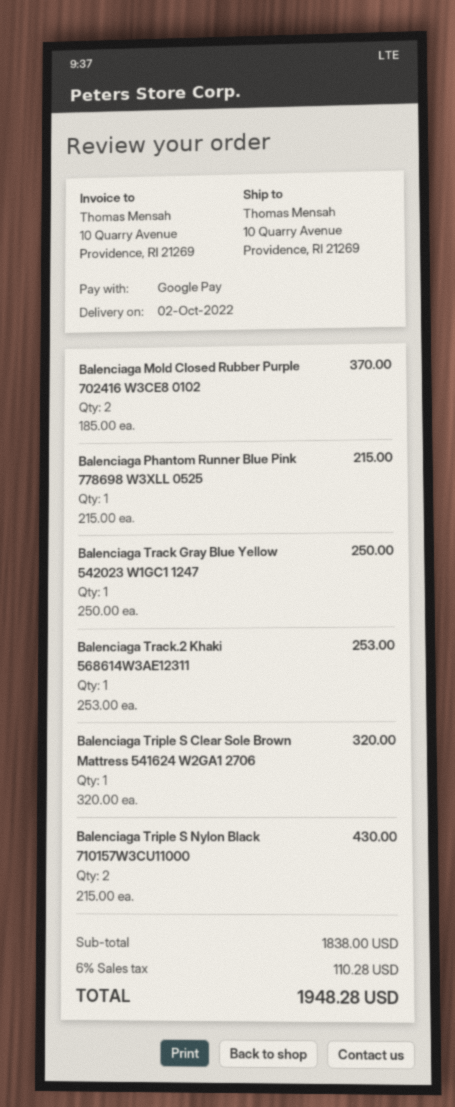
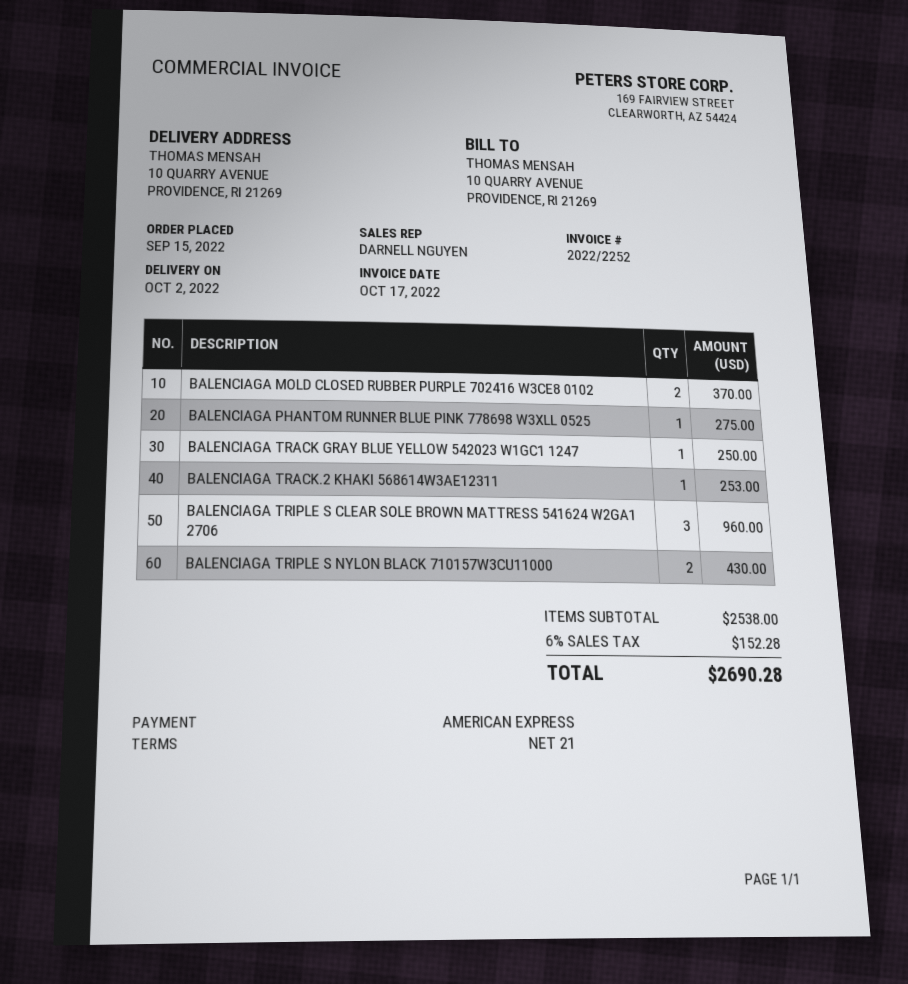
payment method: Google Pay -> American Express
Balenciaga Phantom Runner Blue Pink 778698 W3XLL 0525: 1 for 215.00 -> 1 for 275.00
Balenciaga Triple S Clear Sole Brown Mattress 541624 W2GA1 2706: 1 for 320.00 -> 3 for 960.00
subtotal: 1838.00 -> 2538.00
tax: 6% = 110.28 -> 6% = 152.28
total: 1948.28 -> 2690.28

